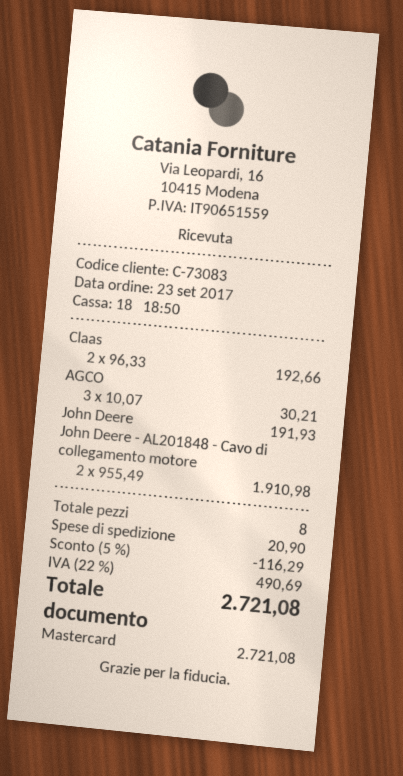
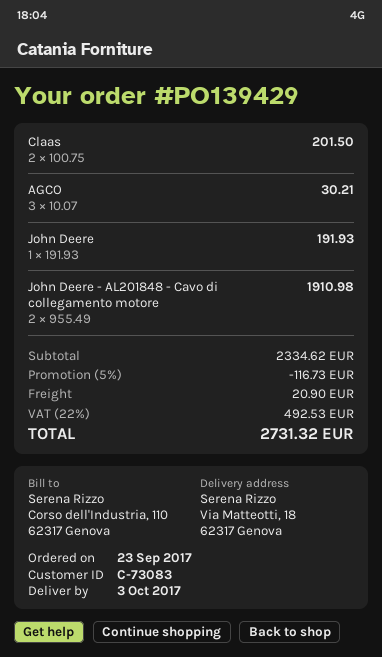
Claas: 2 x 96.33 = 192.66 -> 2 x 100.75 = 201.50
discount: 5% = 116.29 -> 5% = 116.73
tax: 22% = 490.69 -> 22% = 492.53
total: 2721.08 -> 2731.32

